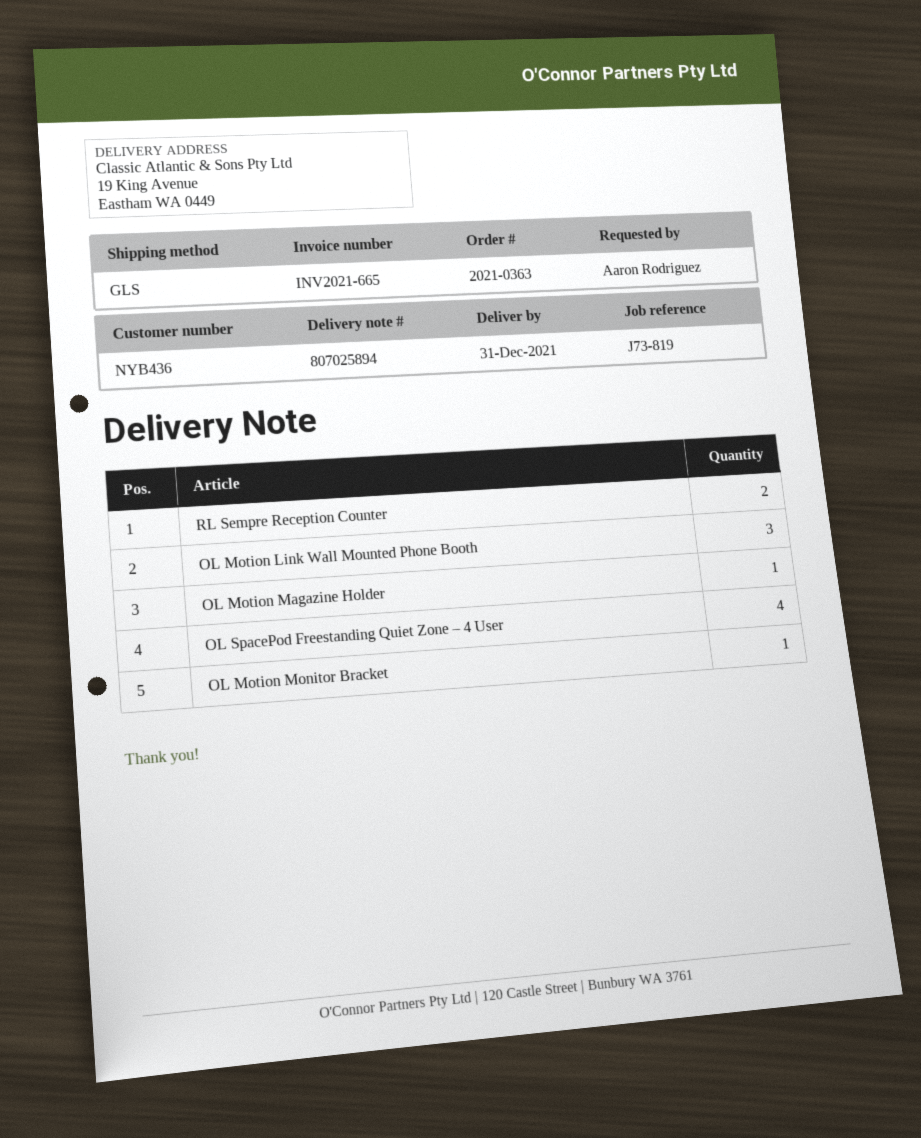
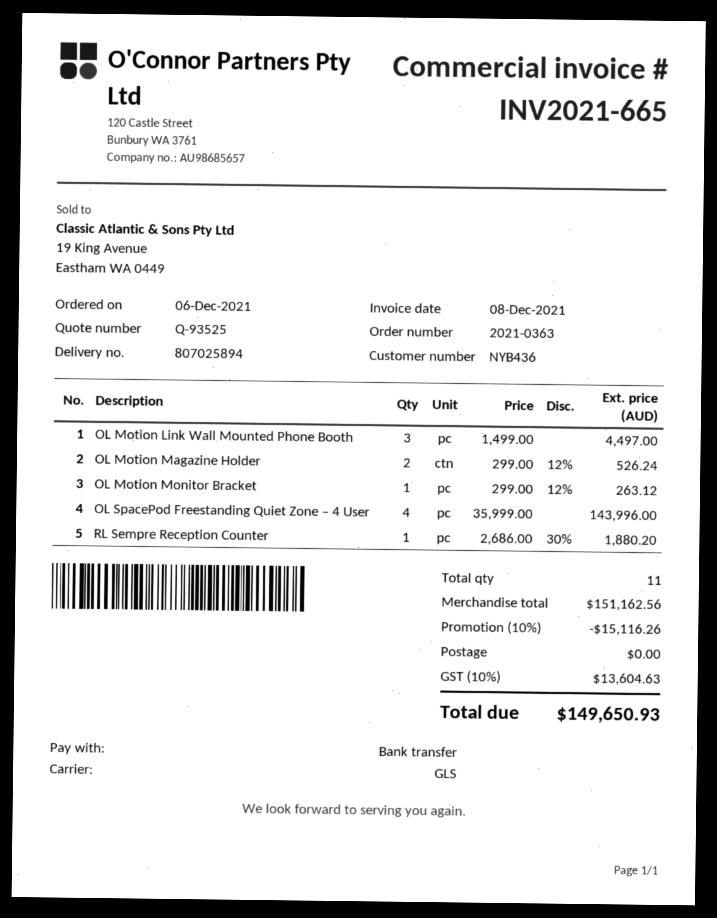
RL Sempre Reception Counter: 2 -> 1
OL Motion Magazine Holder: 1 -> 2

